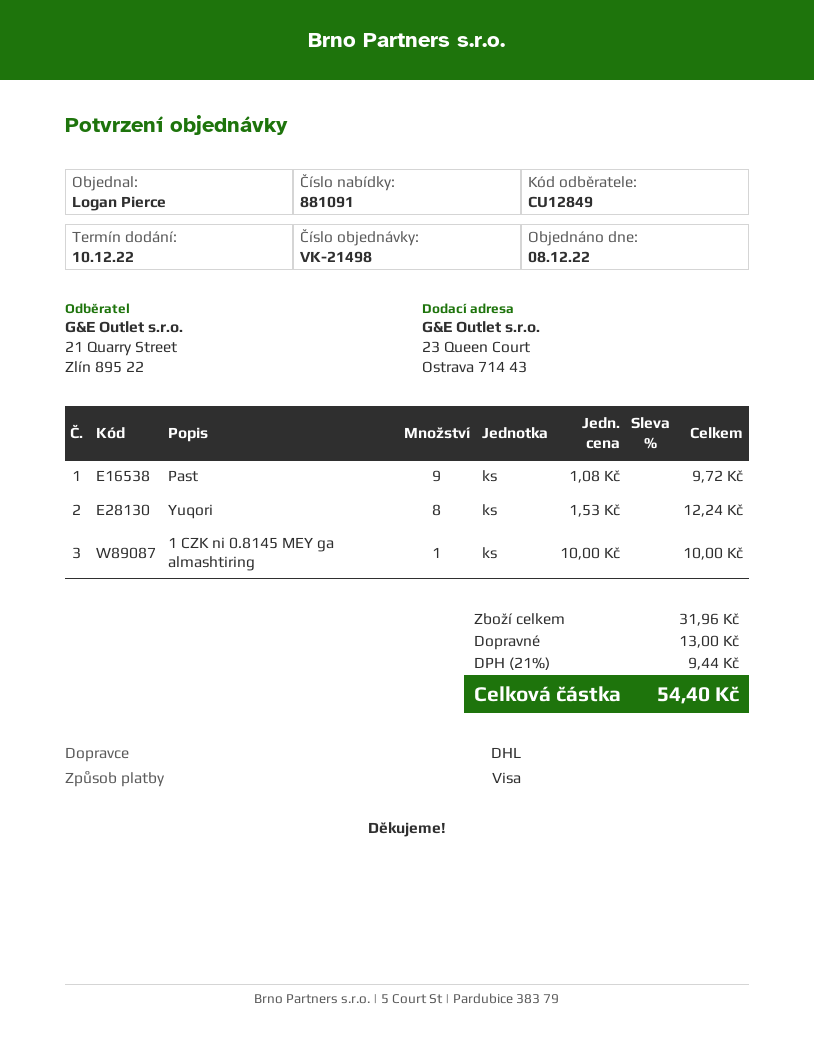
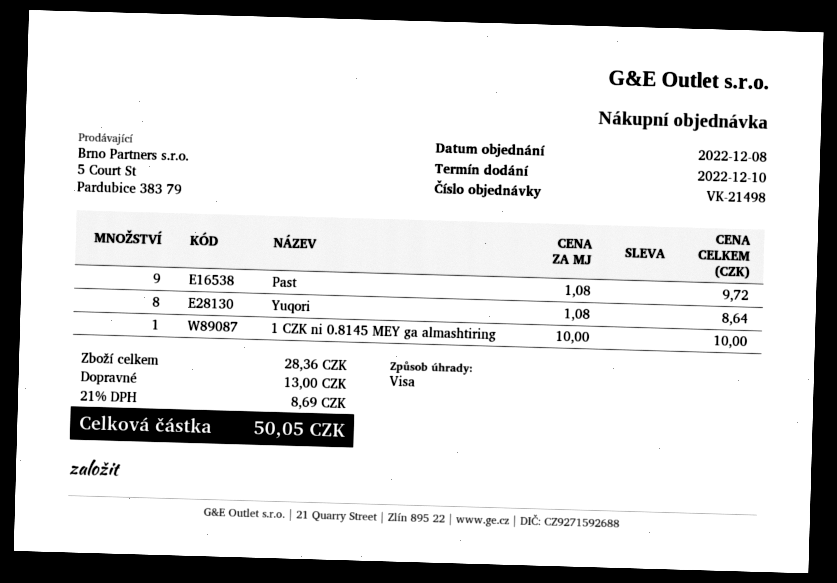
Yuqori: 8 x 1.53 = 12.24 -> 8 x 1.08 = 8.64
subtotal: 31.96 -> 28.36
tax: 21% = 9.44 -> 21% = 8.69
total: 54.40 -> 50.05

